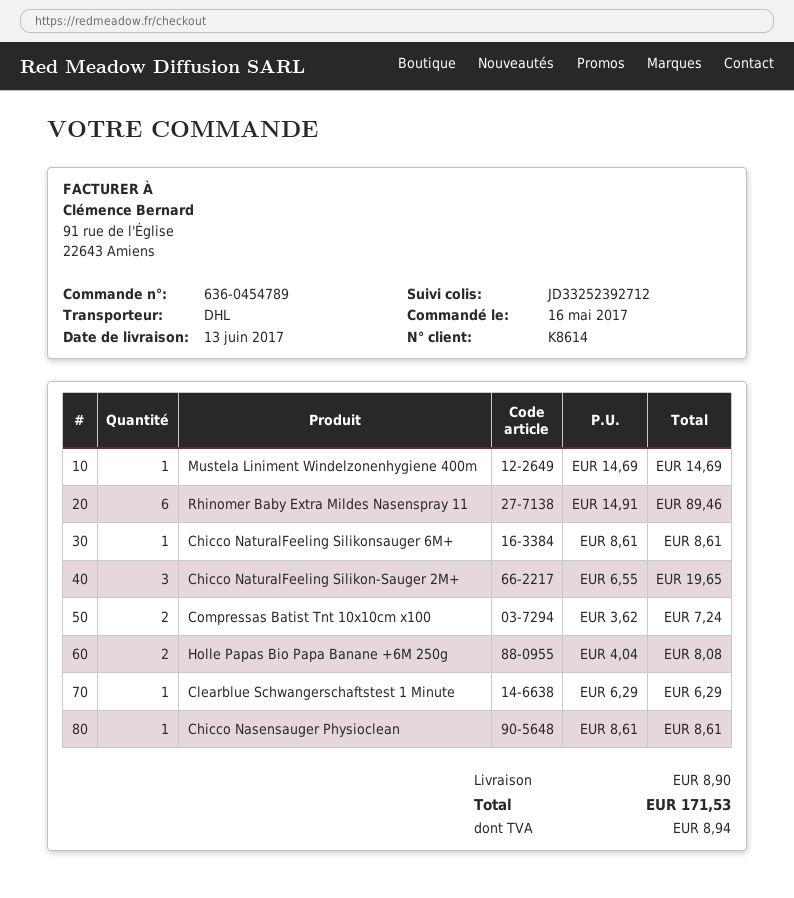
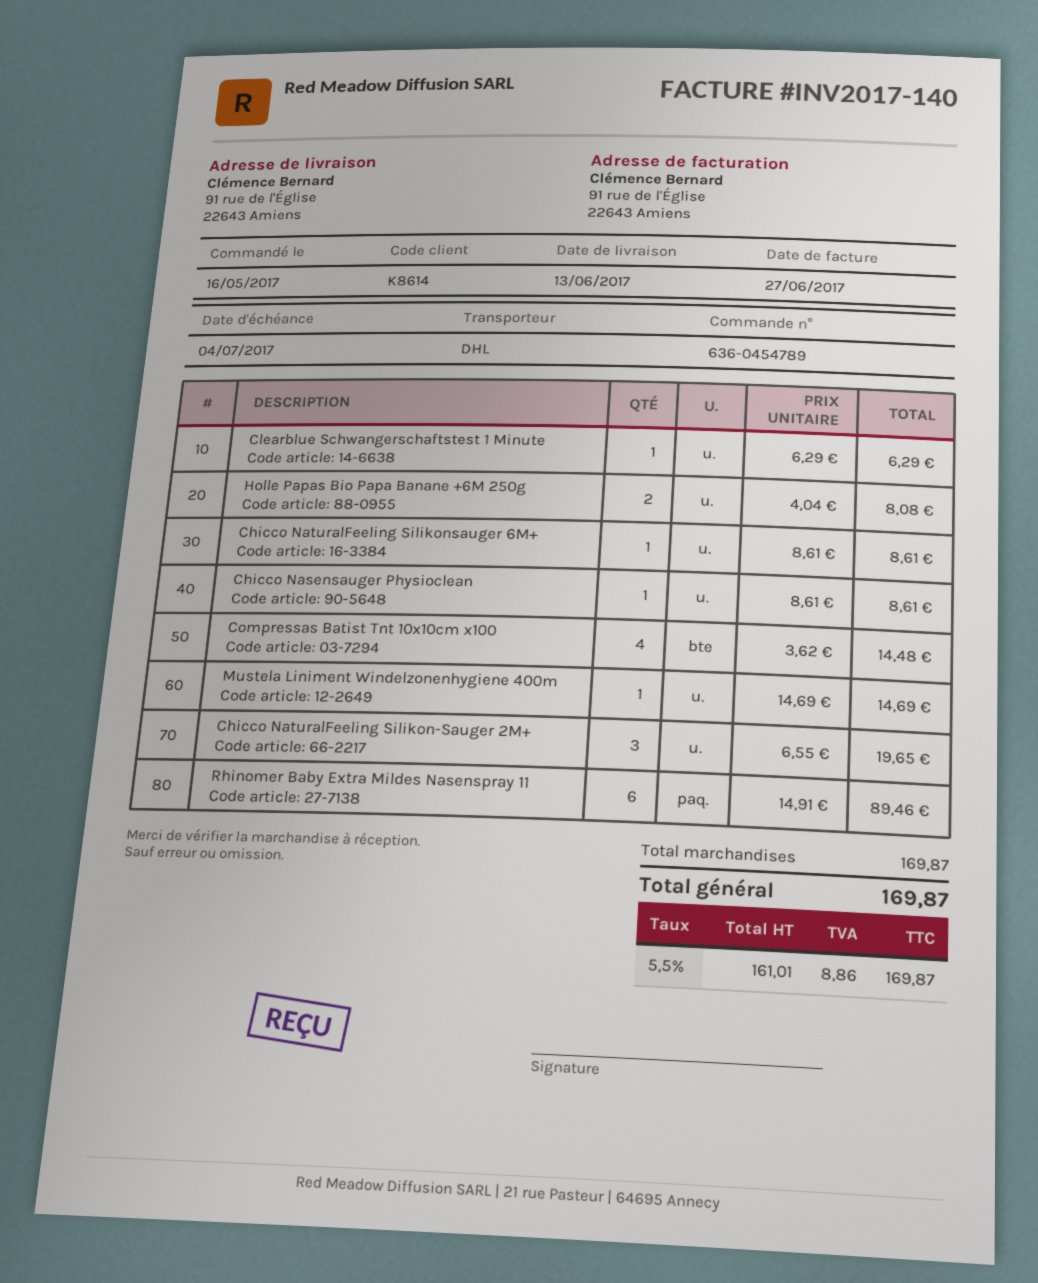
Compressas Batist Tnt 10x10cm x100: 2 x 3.62 = 7.24 -> 4 x 3.62 = 14.48
shipping: 8.90 -> none
tax: 8.94 -> 8.86
total: 171.53 -> 169.87

